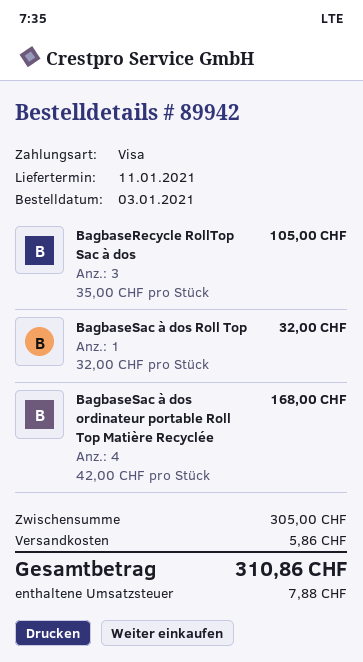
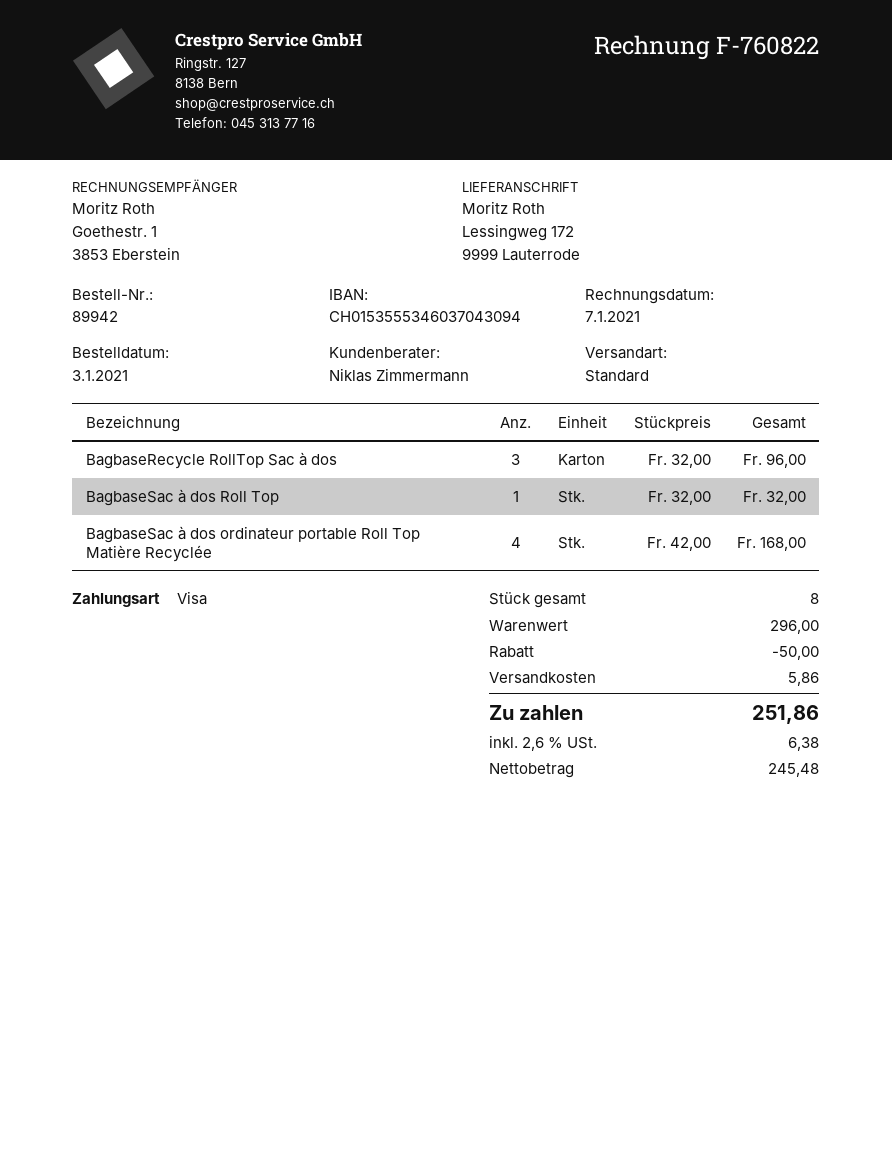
BagbaseRecycle RollTop Sac à dos: 3 x 35.00 = 105.00 -> 3 x 32.00 = 96.00
subtotal: 305.00 -> 296.00
discount: none -> 50.00
tax: 7.88 -> 6.38
total: 310.86 -> 251.86

